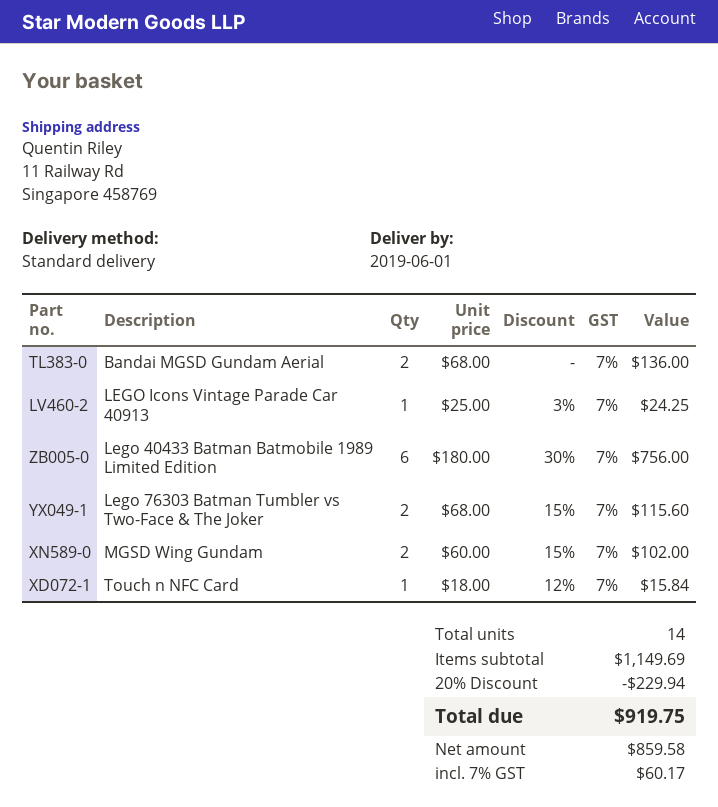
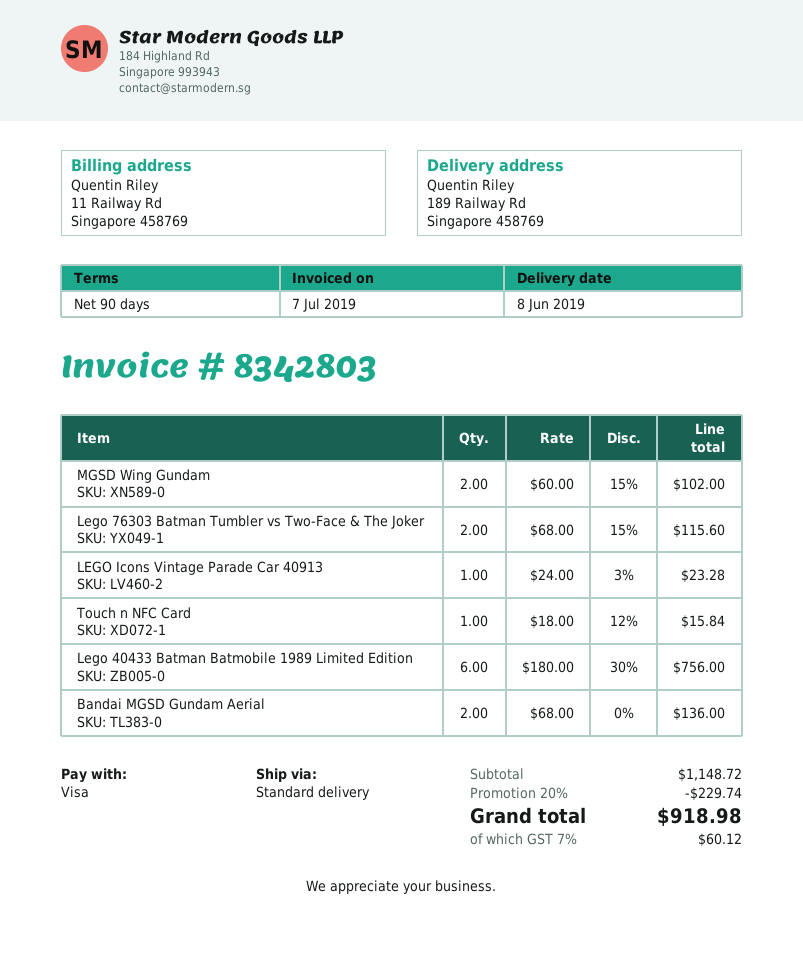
delivery date: 2019-06-01 -> 2019-06-08
ship to: 11 Railway Rd, Singapore 458769 -> 189 Railway Rd, Singapore 458769
LEGO Icons Vintage Parade Car 40913: 1 x 25.00 - 3% = 24.25 -> 1 x 24.00 - 3% = 23.28
subtotal: 1149.69 -> 1148.72
discount: 20% = 229.94 -> 20% = 229.74
tax: 7% = 60.17 -> 7% = 60.12
total: 919.75 -> 918.98

